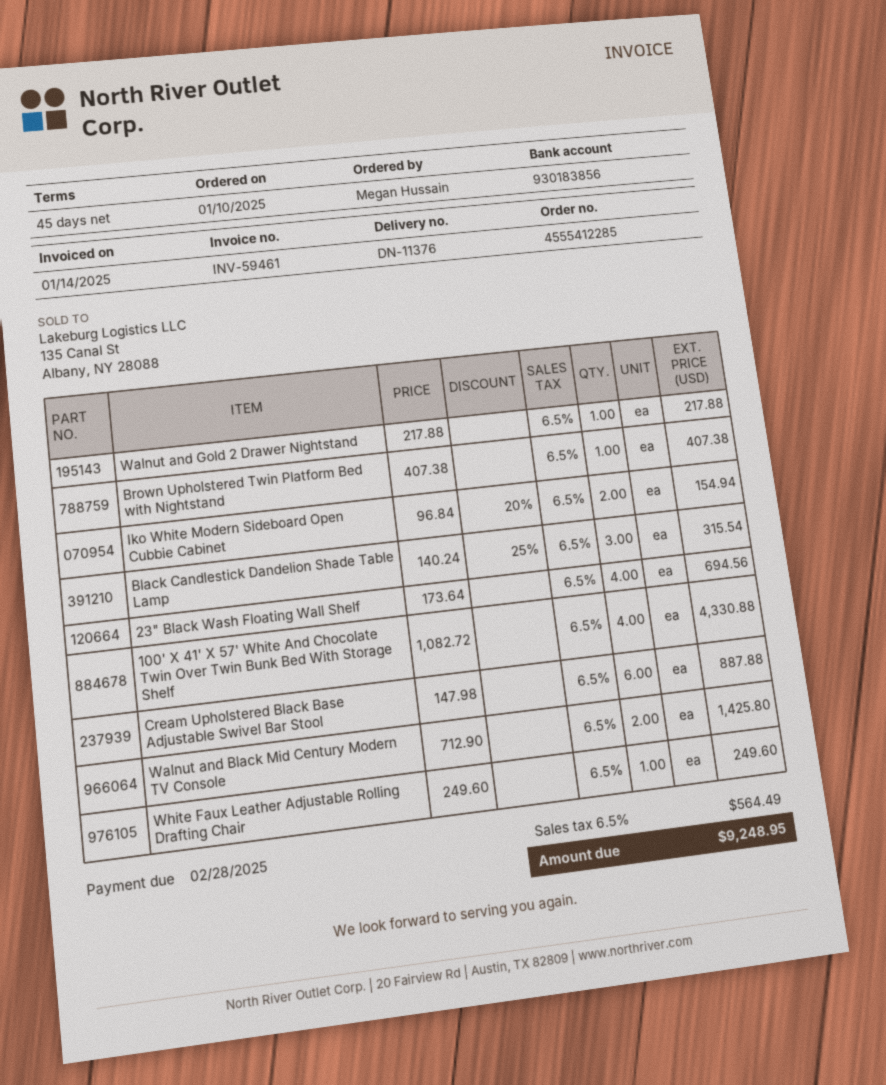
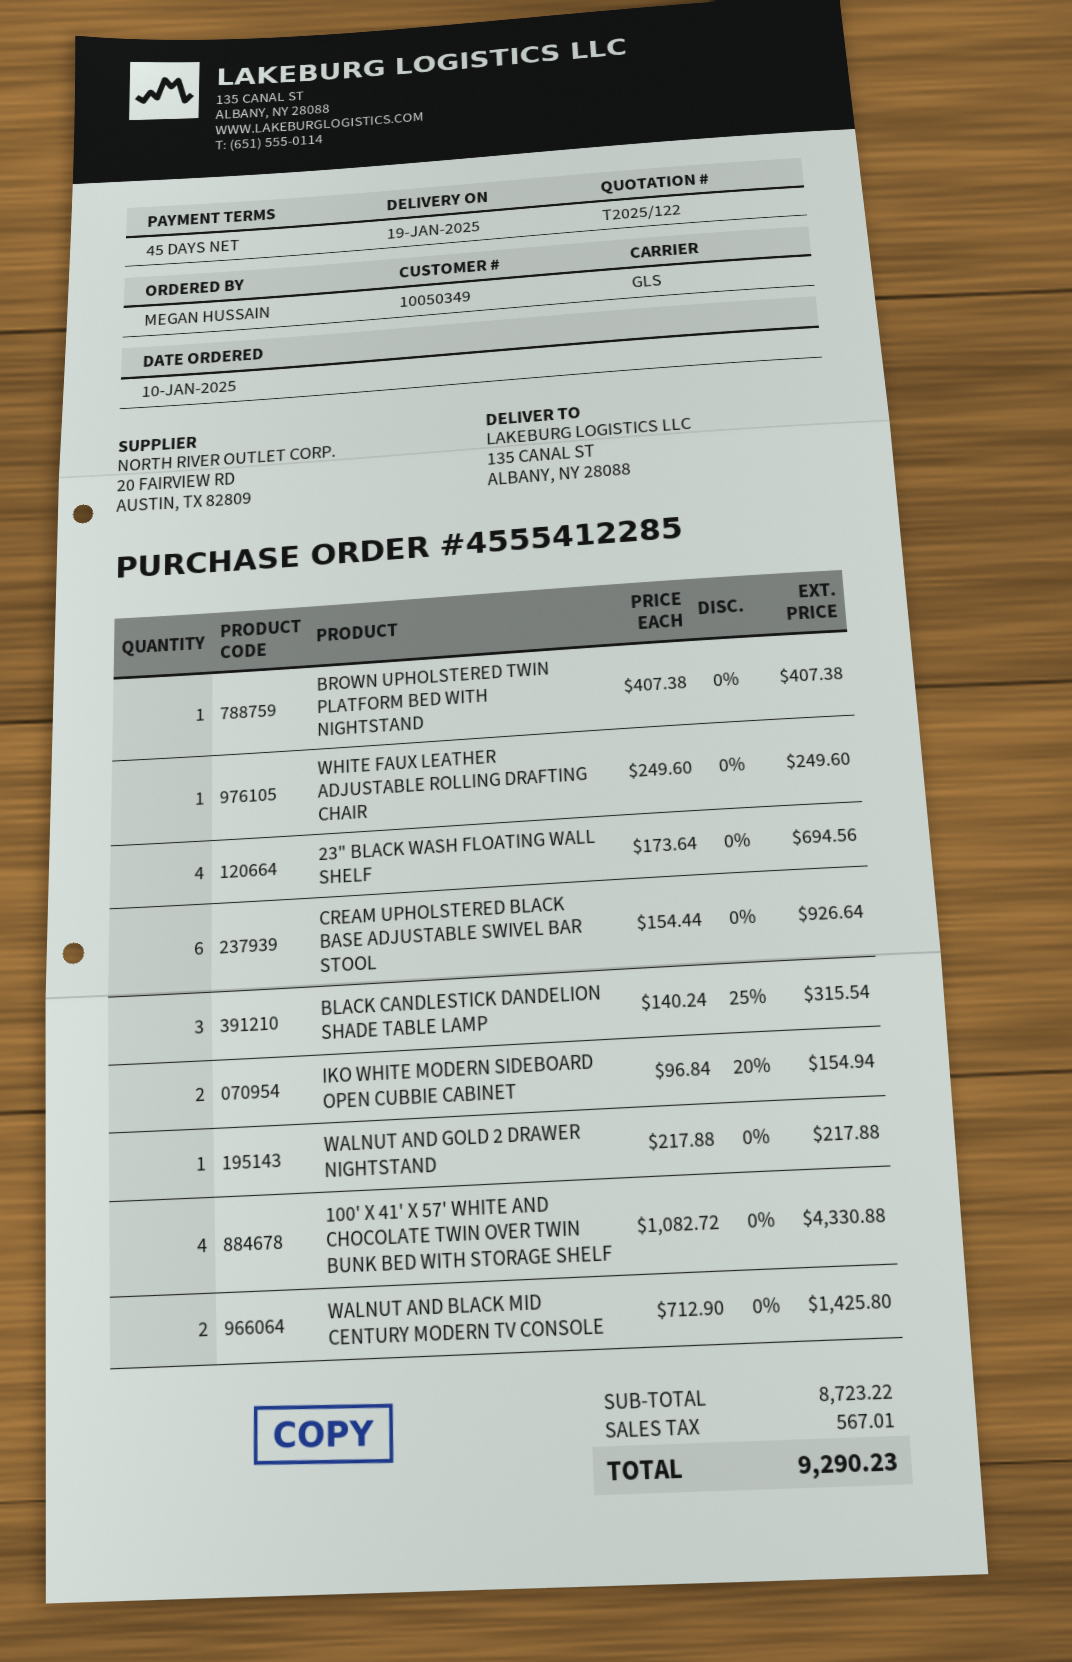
Cream Upholstered Black Base Adjustable Swivel Bar Stool: 6 x 147.98 = 887.88 -> 6 x 154.44 = 926.64
tax: 564.49 -> 567.01
total: 9248.95 -> 9290.23

